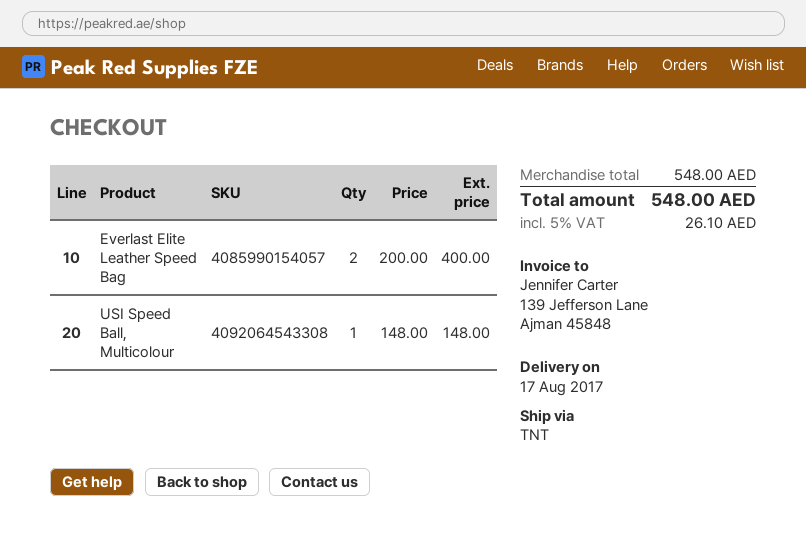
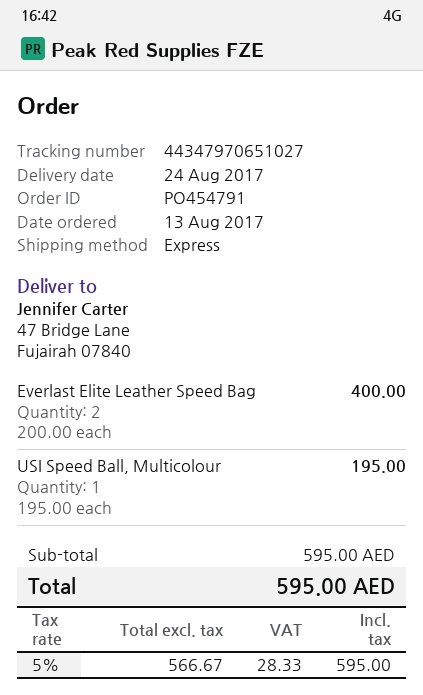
delivery date: 2017-08-17 -> 2017-08-24
shipping method: TNT -> express
USI Speed Ball, Multicolour: 1 x 148.00 = 148.00 -> 1 x 195.00 = 195.00
subtotal: 548.00 -> 595.00
tax: 5% = 26.10 -> 5% = 28.33
total: 548.00 -> 595.00

